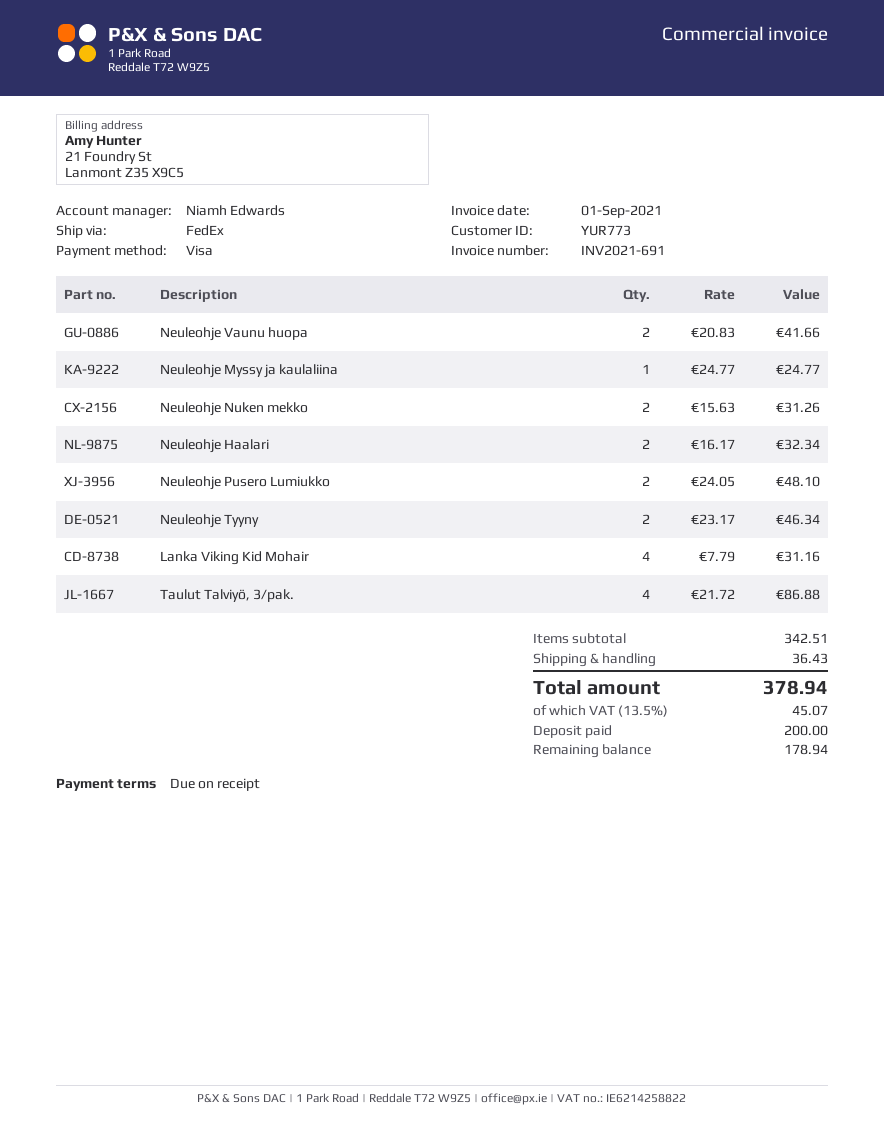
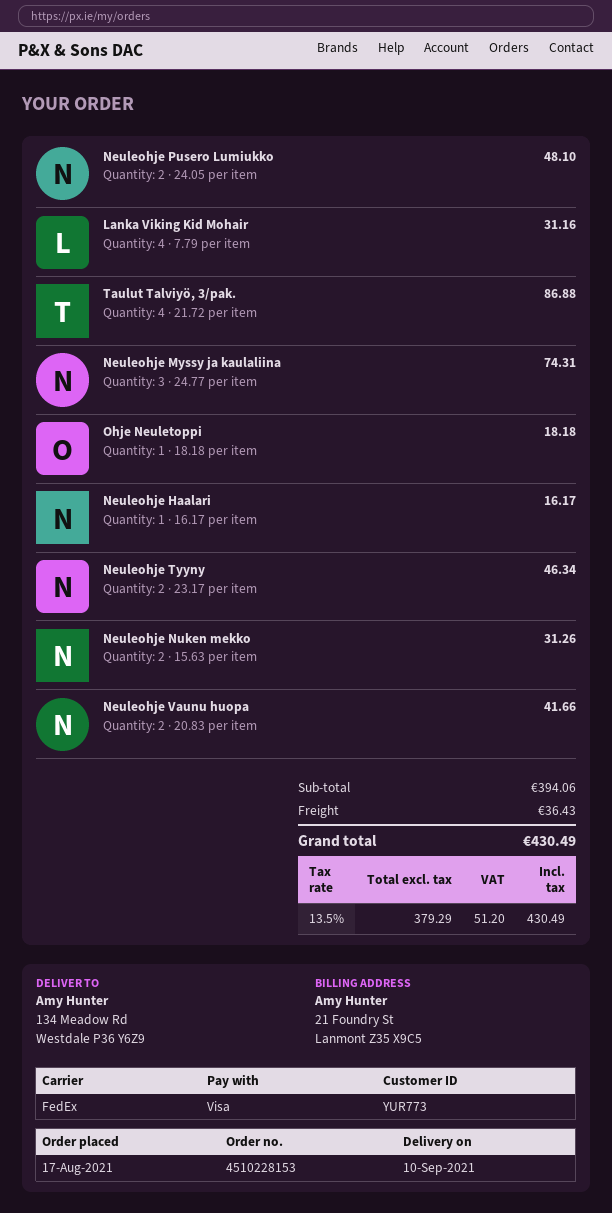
Neuleohje Myssy ja kaulaliina: 1 x 24.77 = 24.77 -> 3 x 24.77 = 74.31
Neuleohje Haalari: 2 x 16.17 = 32.34 -> 1 x 16.17 = 16.17
Ohje Neuletoppi: none -> 1 x 18.18 = 18.18
subtotal: 342.51 -> 394.06
tax: 13.5% = 45.07 -> 13.5% = 51.20
total: 378.94 -> 430.49

